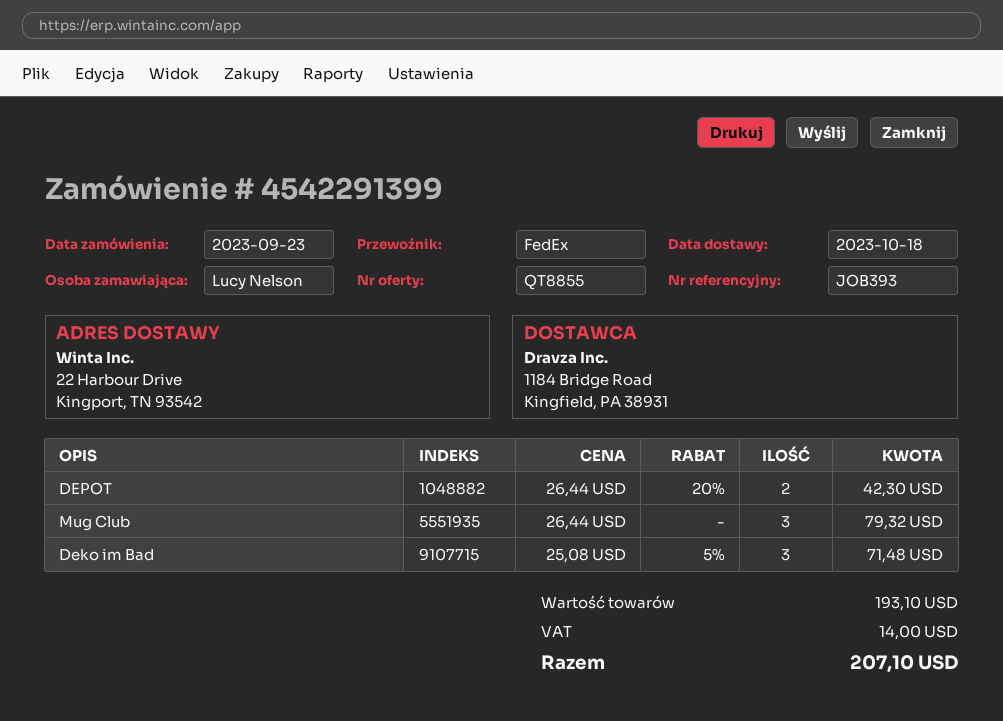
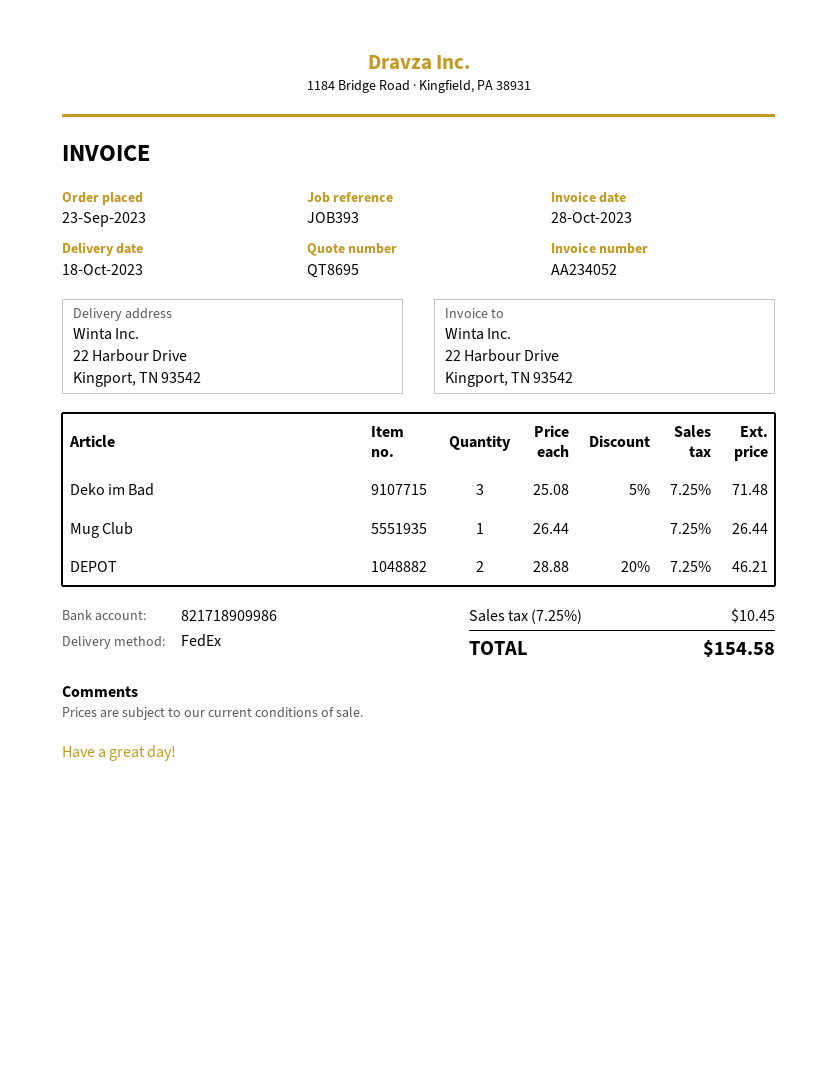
quote number: QT8855 -> QT8695
DEPOT: 2 x 26.44 - 20% = 42.30 -> 2 x 28.88 - 20% = 46.21
Mug Club: 3 x 26.44 = 79.32 -> 1 x 26.44 = 26.44
tax: 14.00 -> 10.45
total: 207.10 -> 154.58

